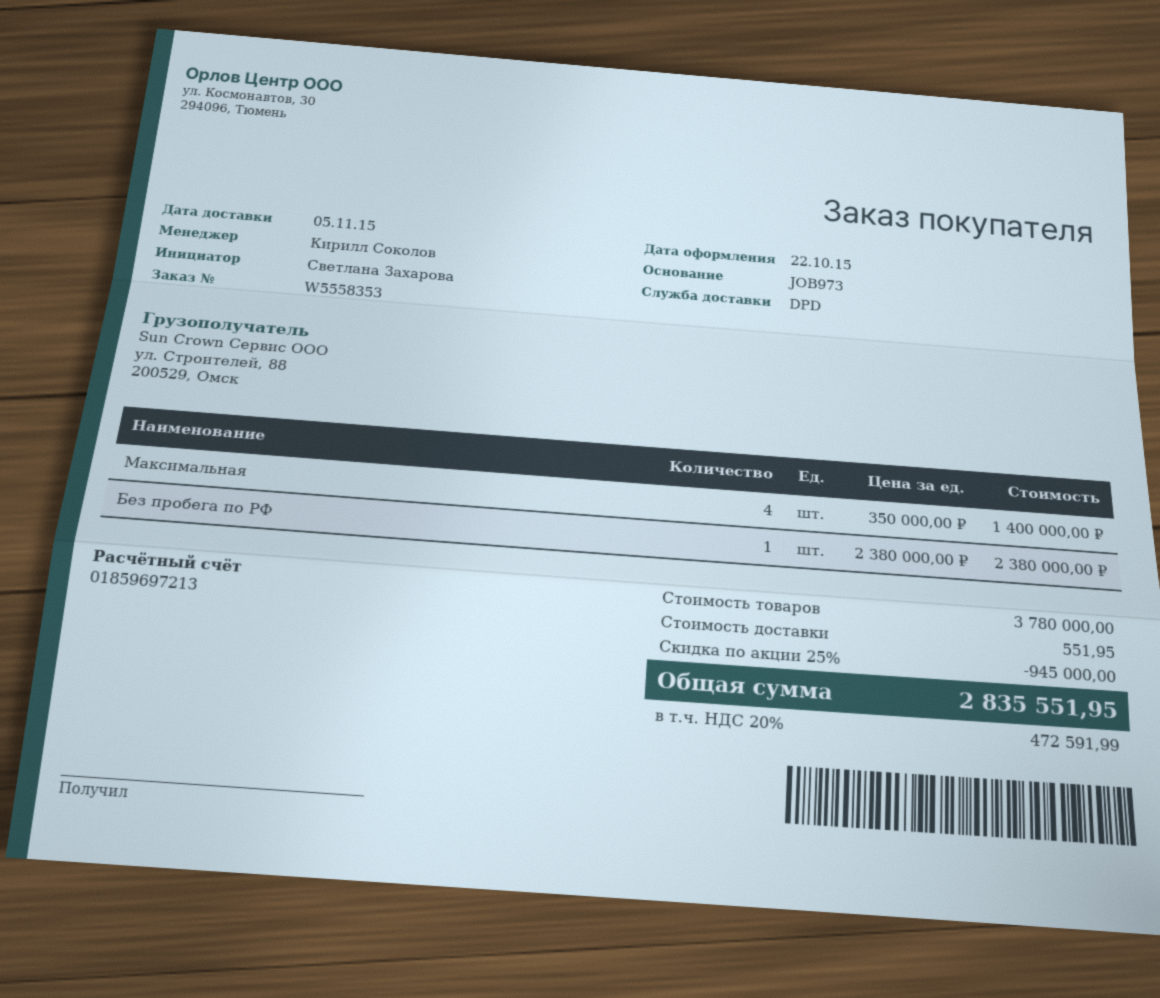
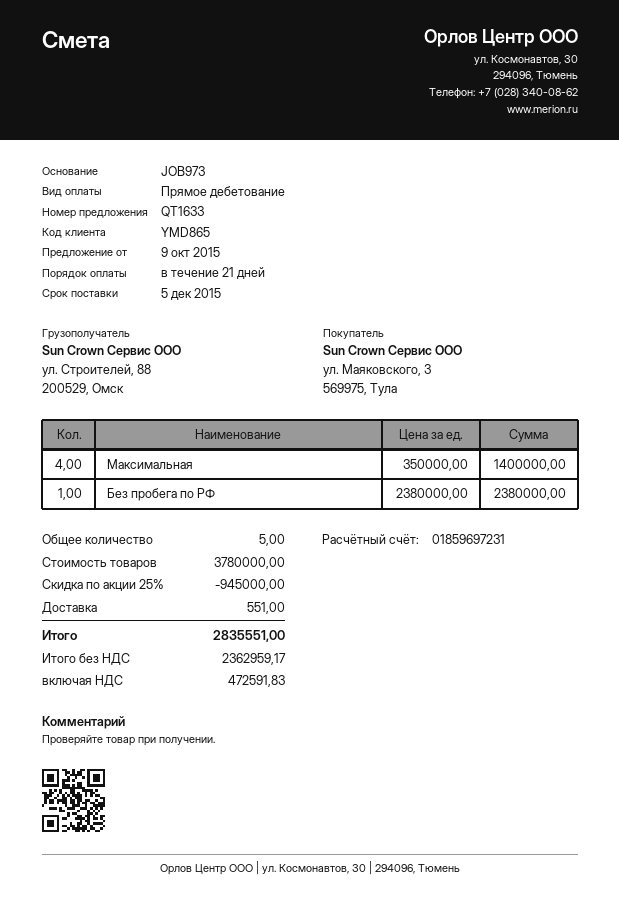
delivery date: 2015-11-05 -> 2015-12-05
bank account: 01859697213 -> 01859697231
shipping: 551.95 -> 551.00
tax: 472591.99 -> 472591.83
total: 2835551.95 -> 2835551.00

